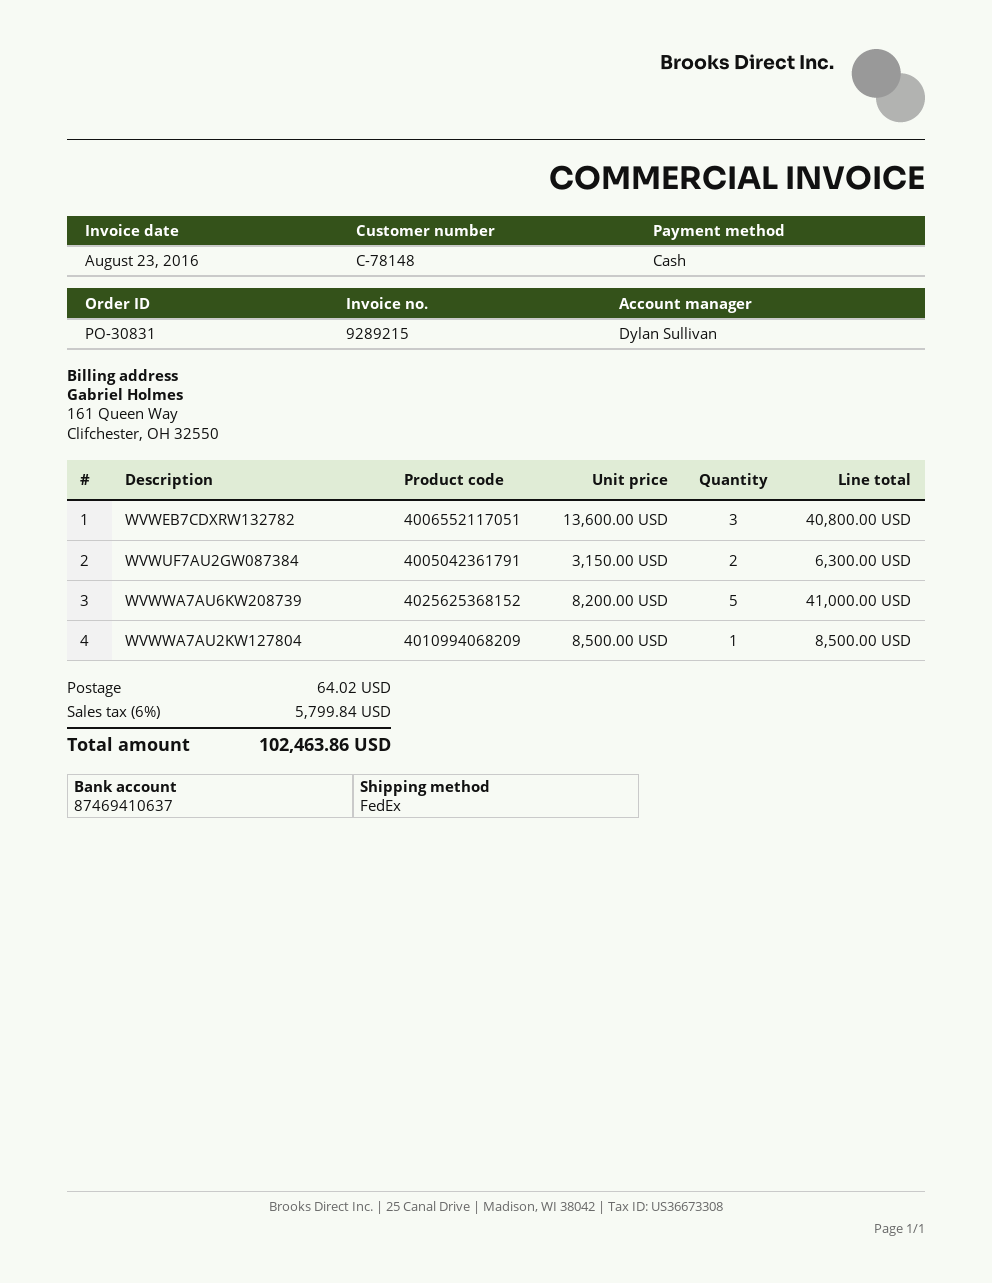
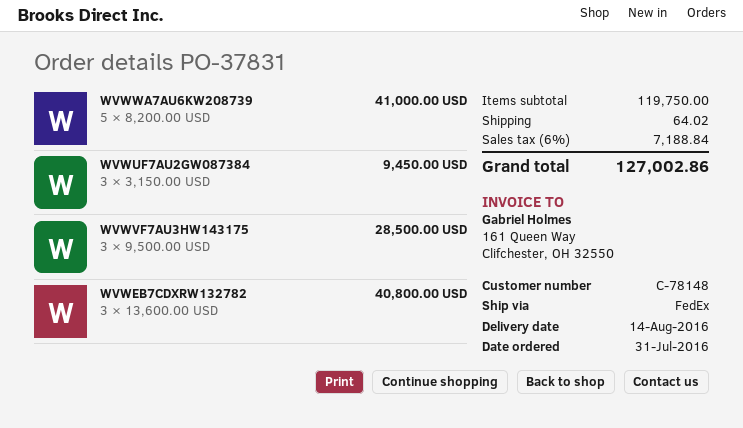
order number: PO-30831 -> PO-37831
WVWUF7AU2GW087384: 2 x 3150.00 = 6300.00 -> 3 x 3150.00 = 9450.00
WVWWA7AU2KW127804: 1 x 8500.00 = 8500.00 -> none
WVWVF7AU3HW143175: none -> 3 x 9500.00 = 28500.00
tax: 6% = 5799.84 -> 6% = 7188.84
total: 102463.86 -> 127002.86

